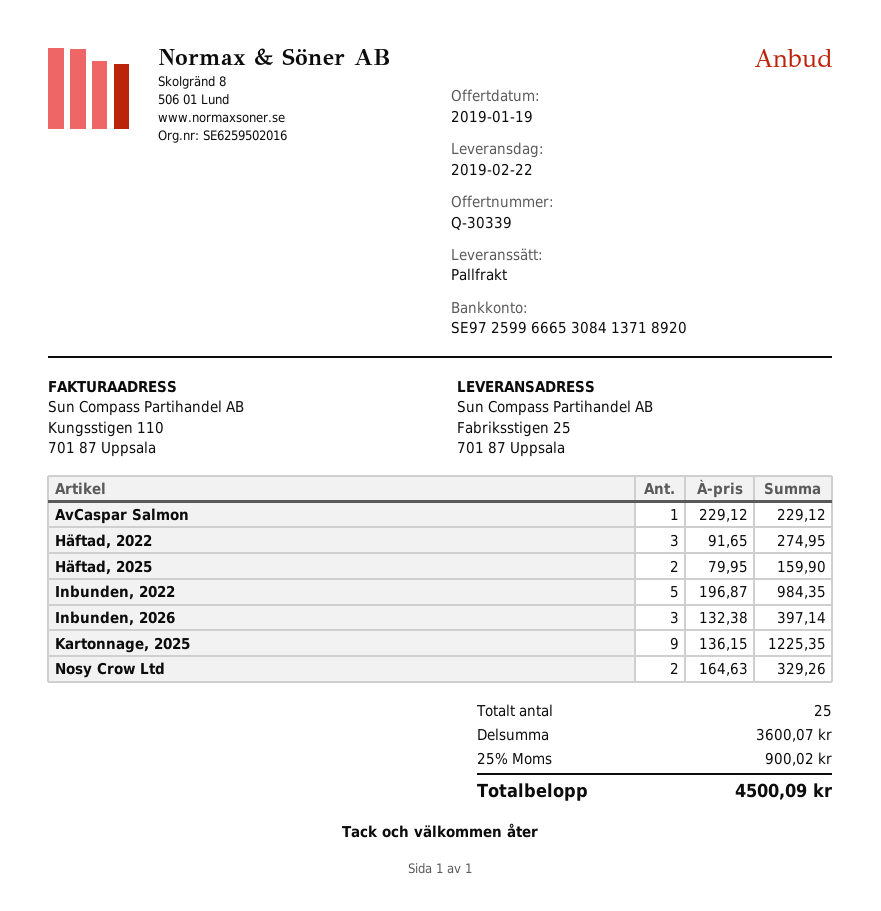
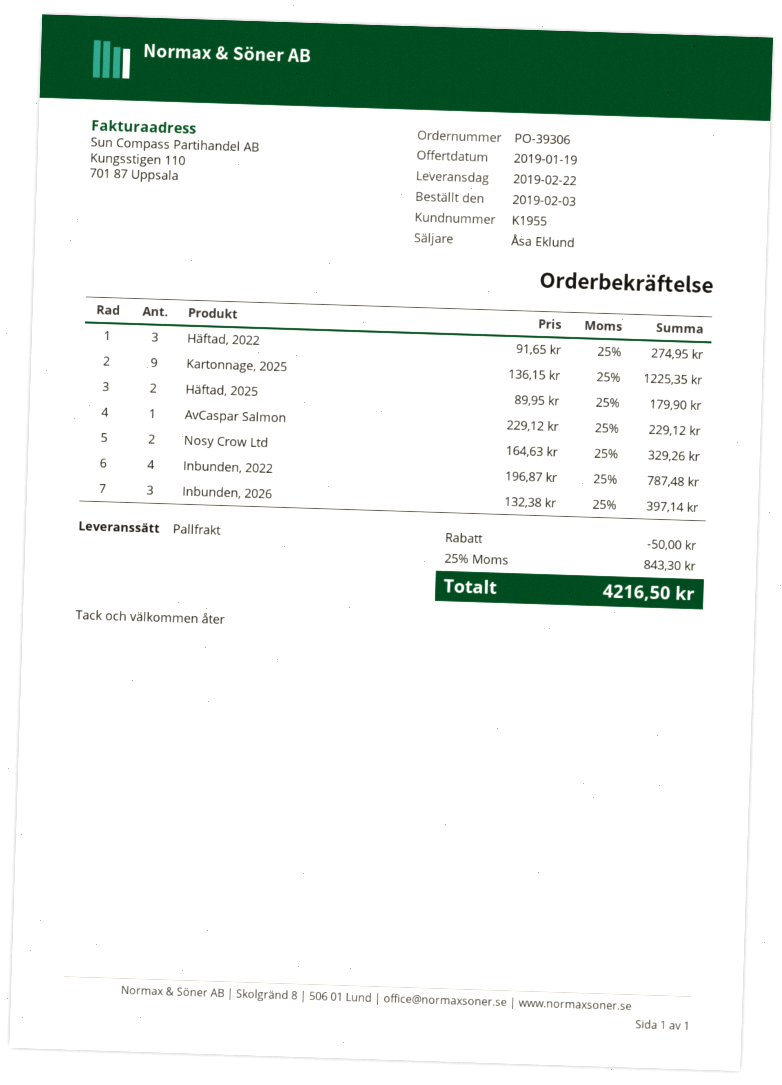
Häftad, 2025: 2 x 79.95 = 159.90 -> 2 x 89.95 = 179.90
Inbunden, 2022: 5 x 196.87 = 984.35 -> 4 x 196.87 = 787.48
discount: none -> 50.00
tax: 25% = 900.02 -> 25% = 843.30
total: 4500.09 -> 4216.50

